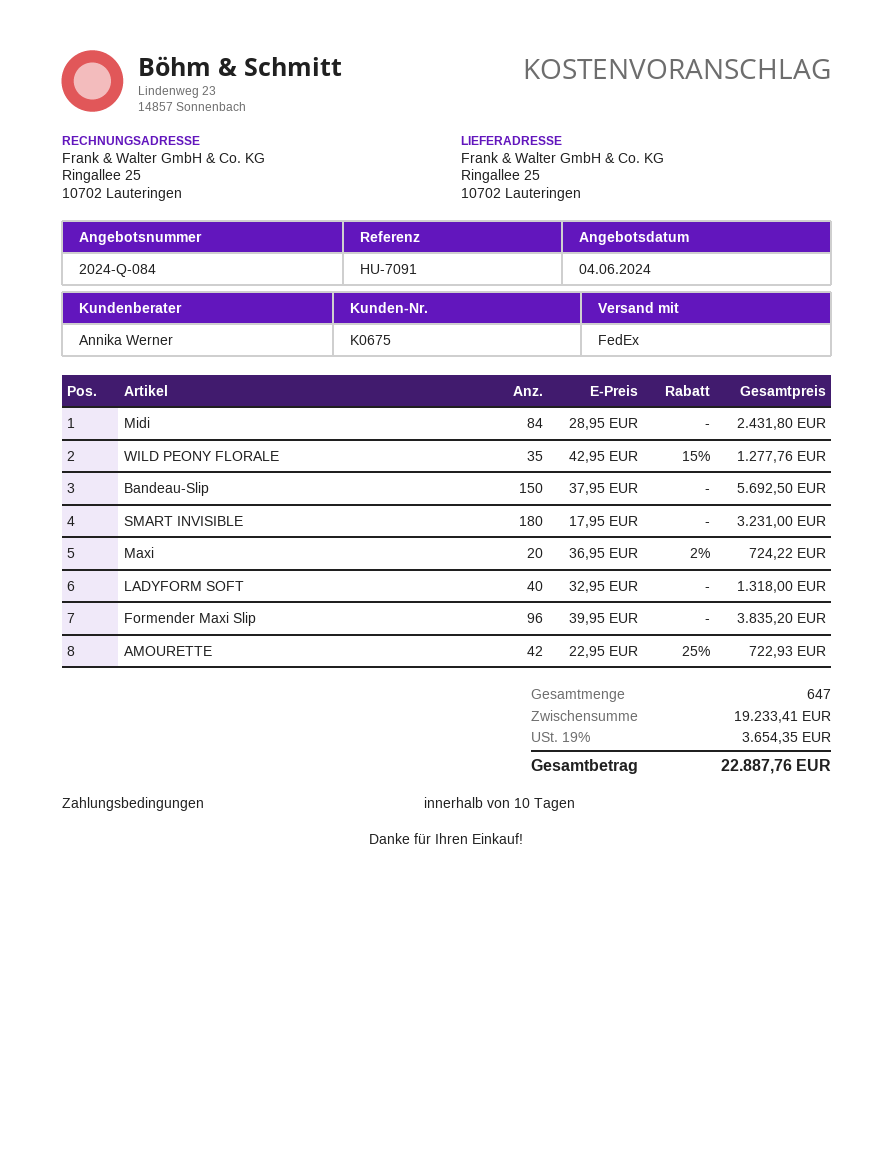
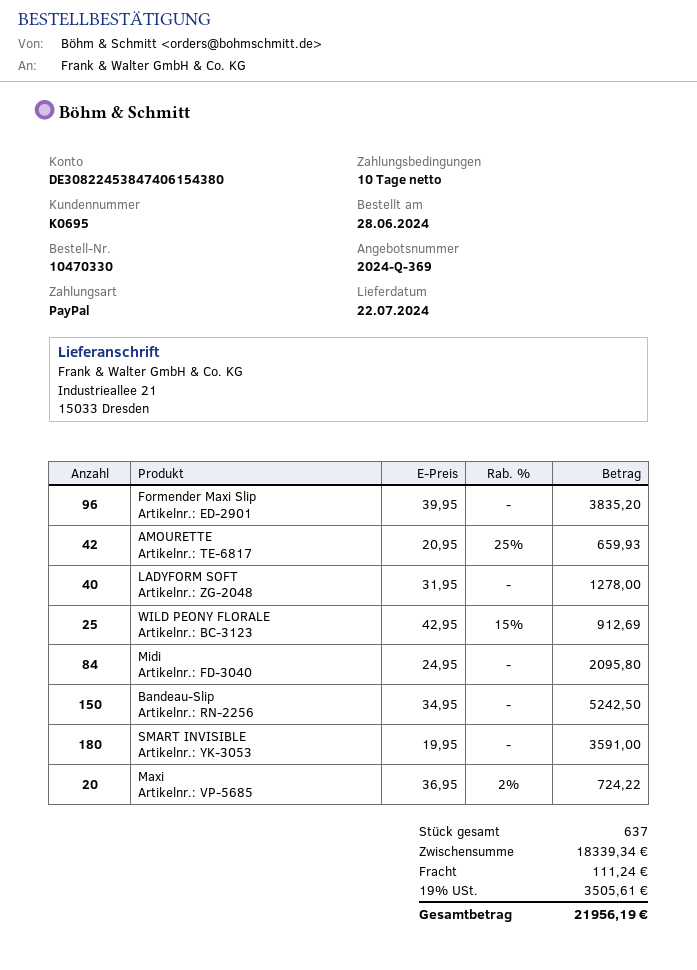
quote number: 2024-Q-084 -> 2024-Q-369
customer number: K0675 -> K0695
ship to: Ringallee 25, 10702 Lauteringen -> Industrieallee 21, 15033 Dresden
Midi: 84 x 28.95 = 2431.80 -> 84 x 24.95 = 2095.80
WILD PEONY FLORALE: 35 x 42.95 - 15% = 1277.76 -> 25 x 42.95 - 15% = 912.69
Bandeau-Slip: 150 x 37.95 = 5692.50 -> 150 x 34.95 = 5242.50
SMART INVISIBLE: 180 x 17.95 = 3231.00 -> 180 x 19.95 = 3591.00
LADYFORM SOFT: 40 x 32.95 = 1318.00 -> 40 x 31.95 = 1278.00
AMOURETTE: 42 x 22.95 - 25% = 722.93 -> 42 x 20.95 - 25% = 659.93
total quantity: 647 -> 637
subtotal: 19233.41 -> 18339.34
shipping: none -> 111.24
tax: 19% = 3654.35 -> 19% = 3505.61
total: 22887.76 -> 21956.19

